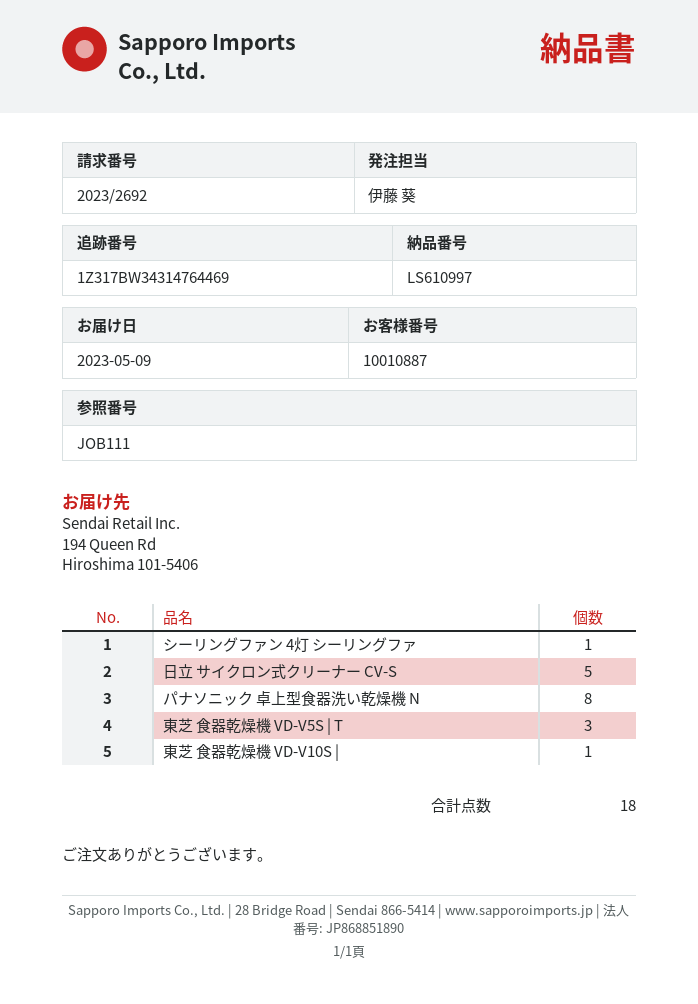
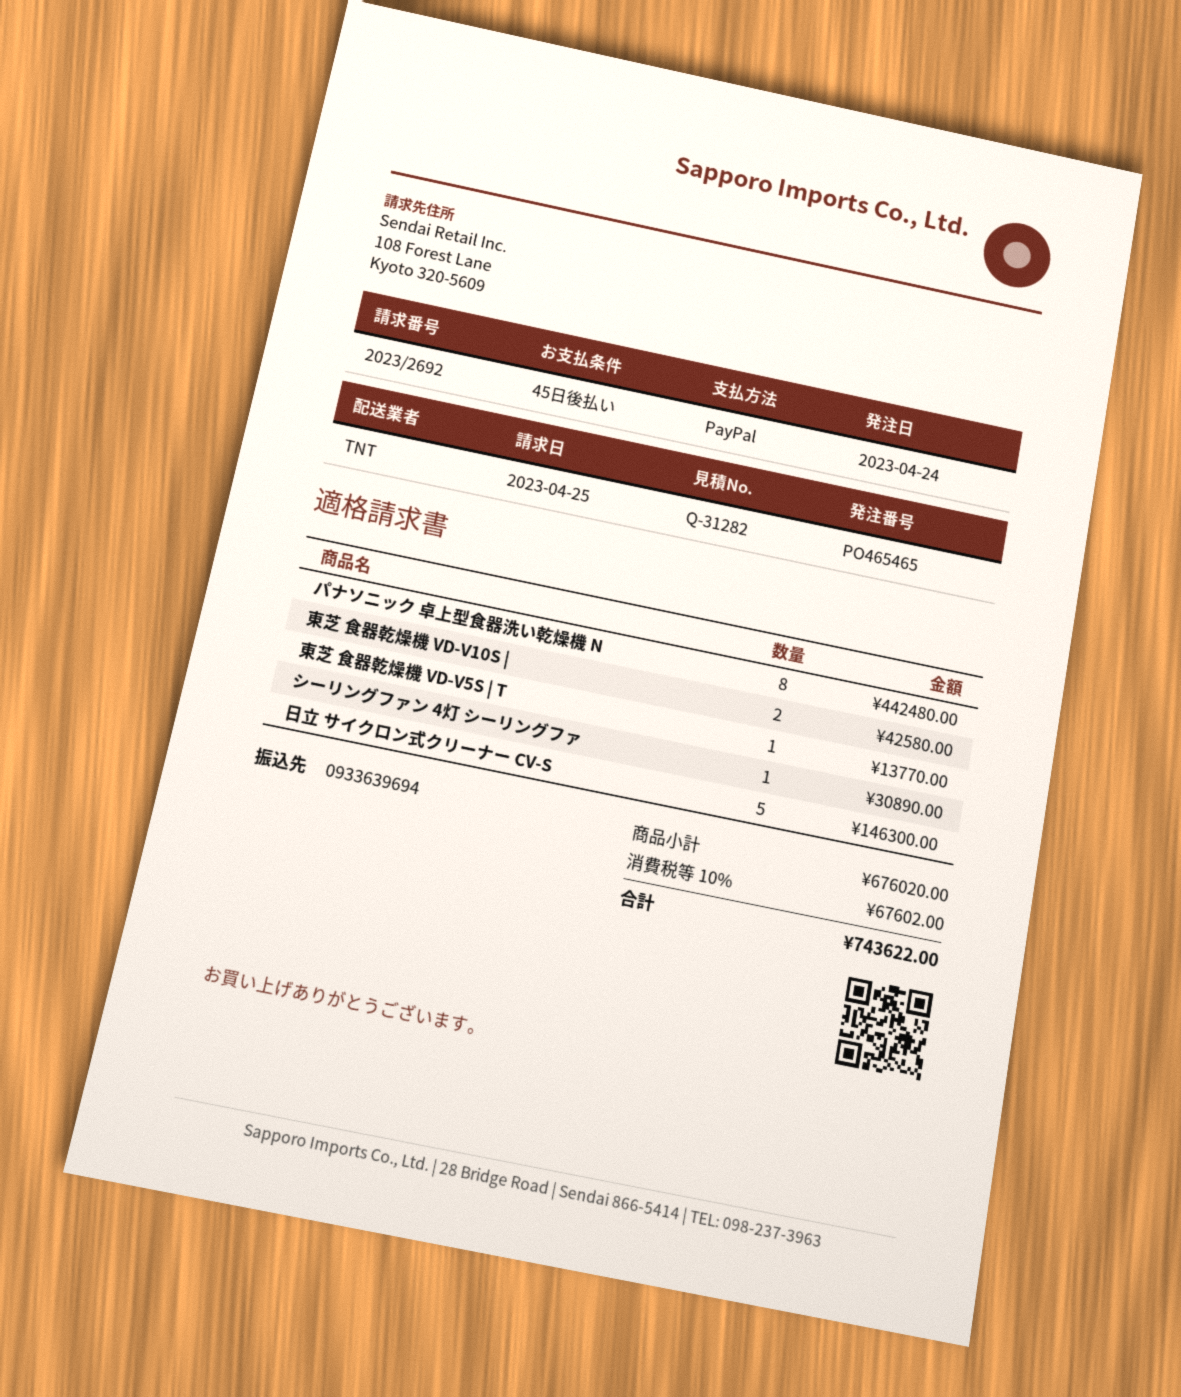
東芝 食器乾燥機 VD-V5S | T: 3 -> 1
東芝 食器乾燥機 VD-V10S |: 1 -> 2

